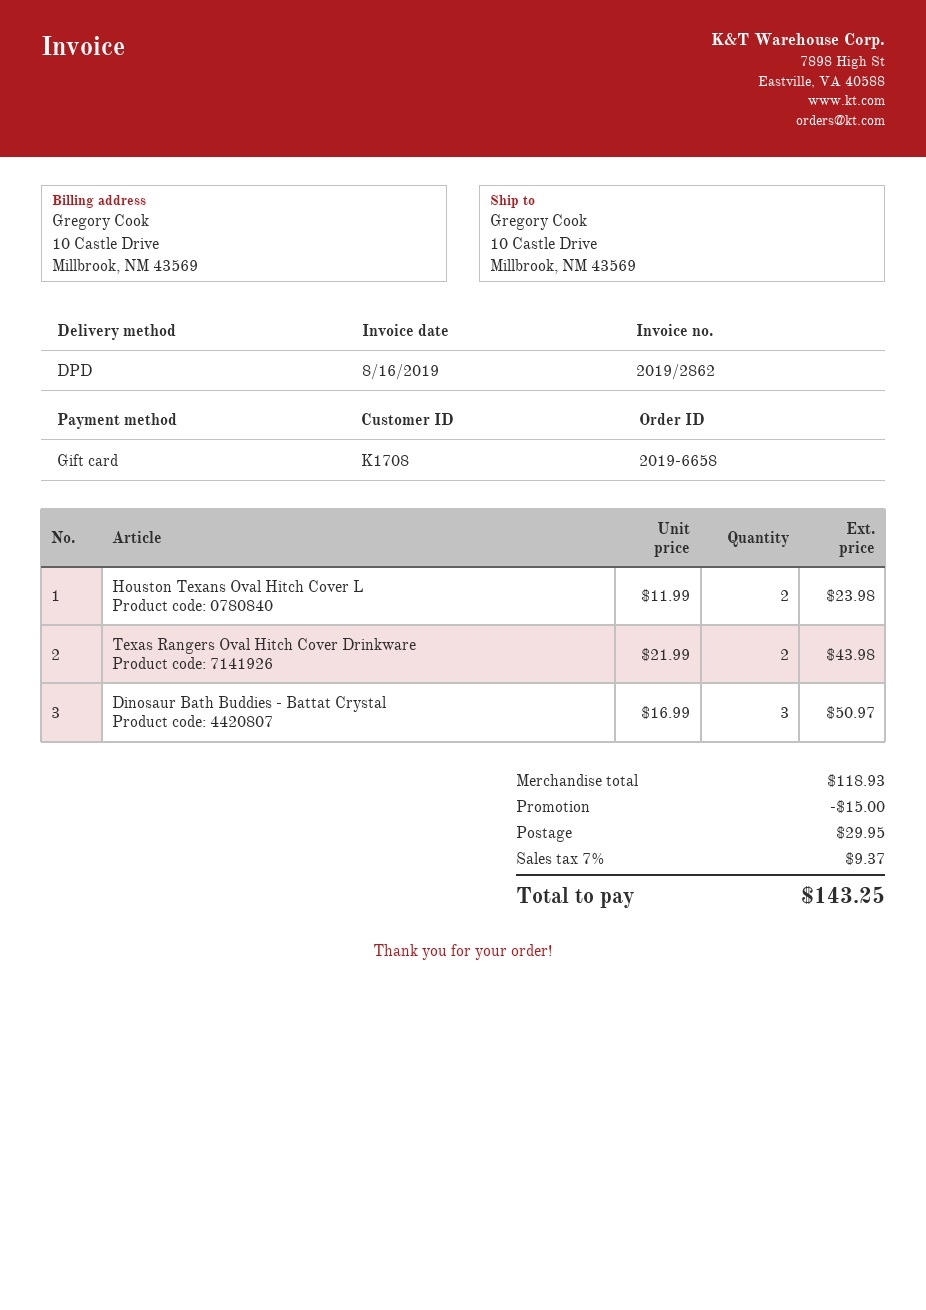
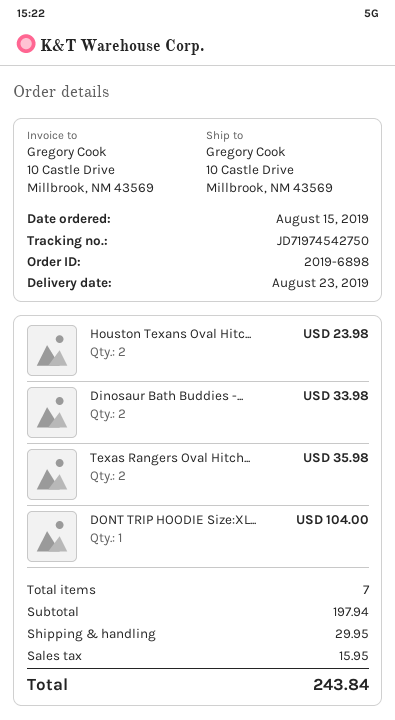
order number: 2019-6658 -> 2019-6898
Texas Rangers Oval Hitch Cover Drinkware: 2 for 43.98 -> 2 for 35.98
Dinosaur Bath Buddies - Battat Crystal: 3 for 50.97 -> 2 for 33.98
DONT TRIP HOODIE Size:XL...: none -> 1 for 104.00
subtotal: 118.93 -> 197.94
discount: 15.00 -> none
tax: 9.37 -> 15.95
total: 143.25 -> 243.84

